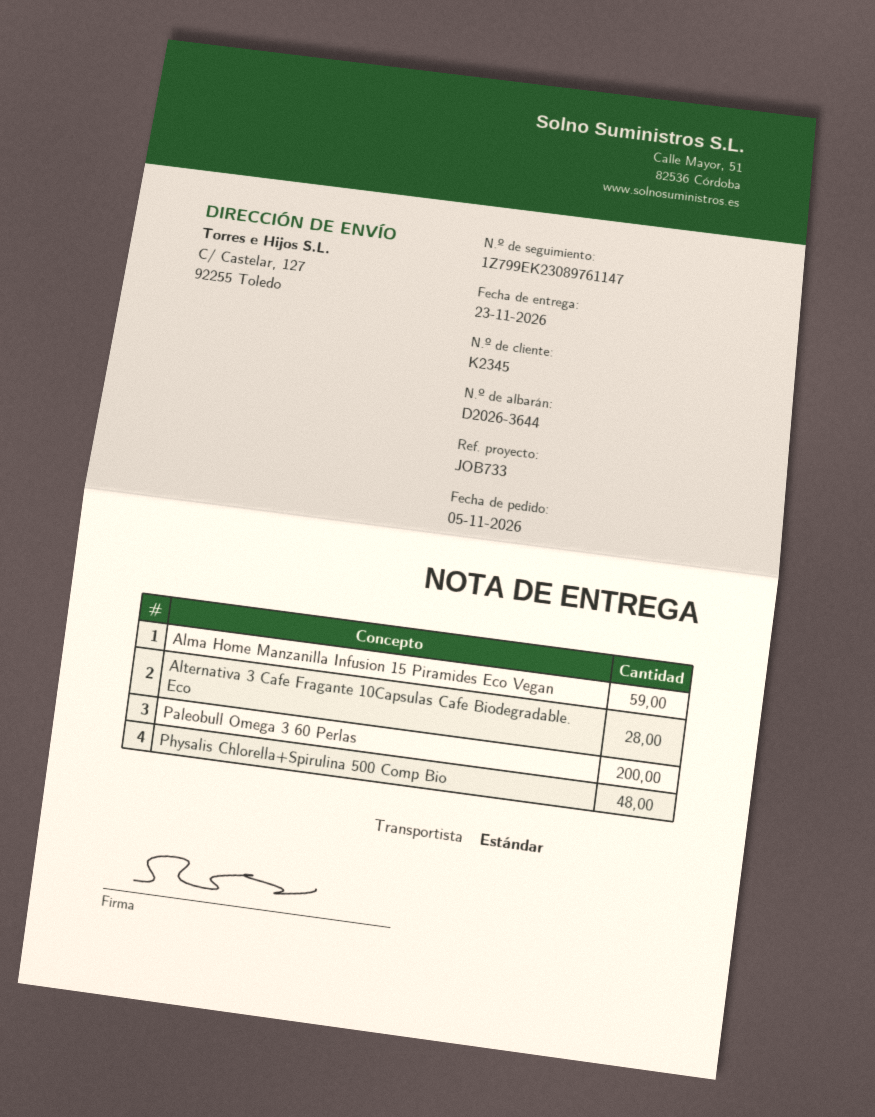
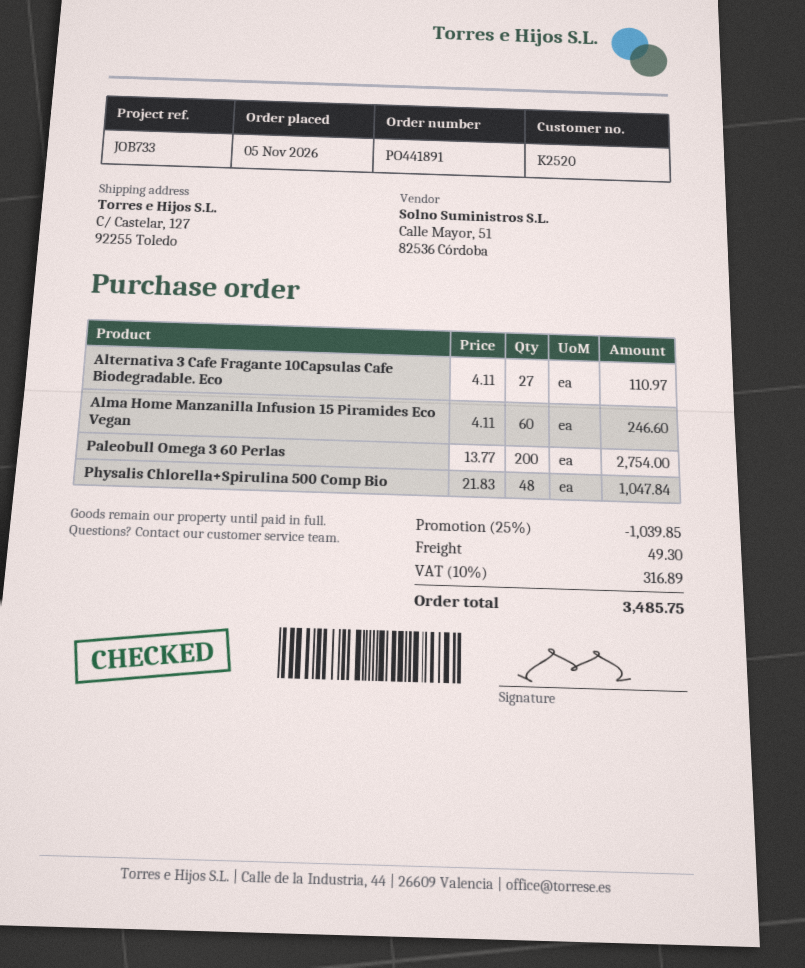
customer number: K2345 -> K2520
Alma Home Manzanilla Infusion 15 Piramides Eco Vegan: 59 -> 60
Alternativa 3 Cafe Fragante 10Capsulas Cafe Biodegradable. Eco: 28 -> 27

